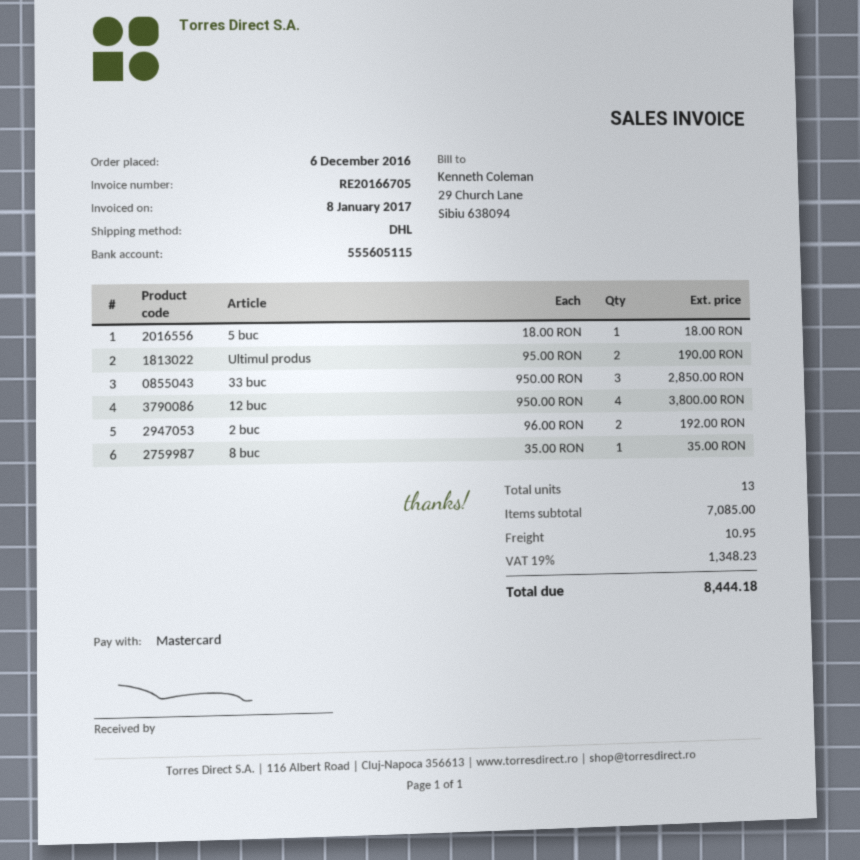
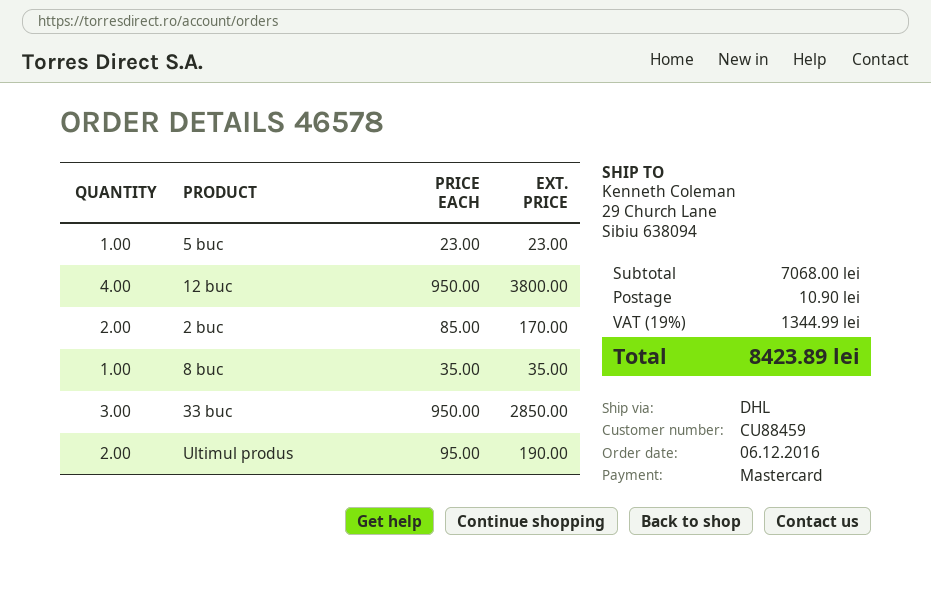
5 buc: 1 x 18.00 = 18.00 -> 1 x 23.00 = 23.00
2 buc: 2 x 96.00 = 192.00 -> 2 x 85.00 = 170.00
subtotal: 7085.00 -> 7068.00
shipping: 10.95 -> 10.90
tax: 19% = 1348.23 -> 19% = 1344.99
total: 8444.18 -> 8423.89

